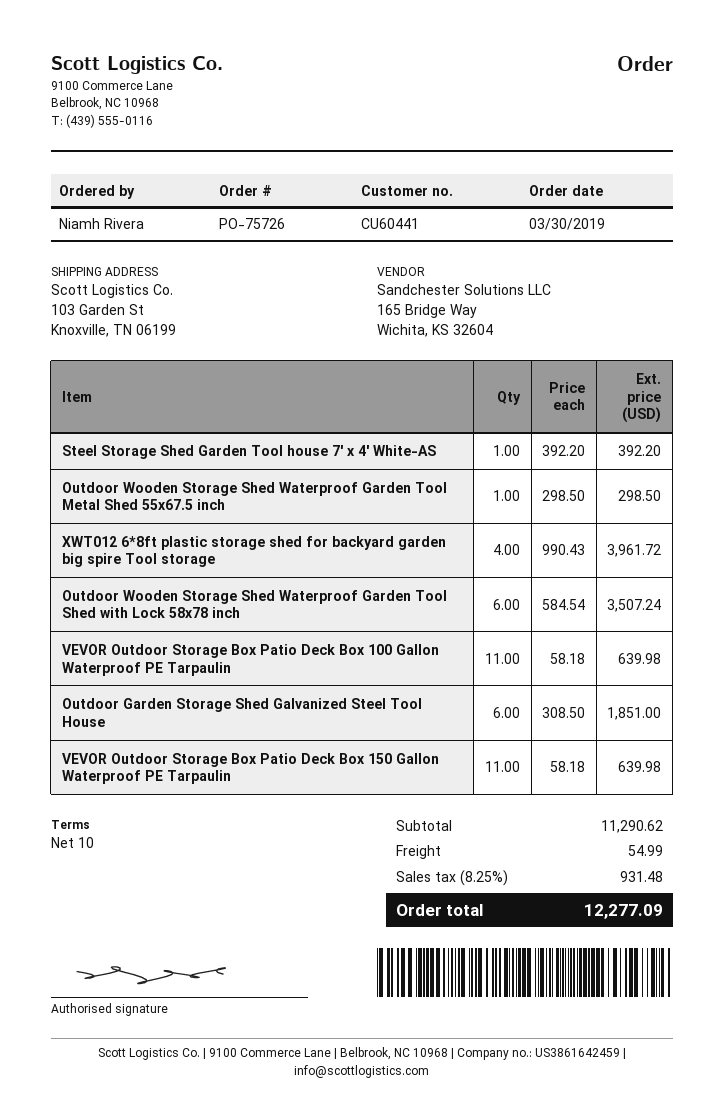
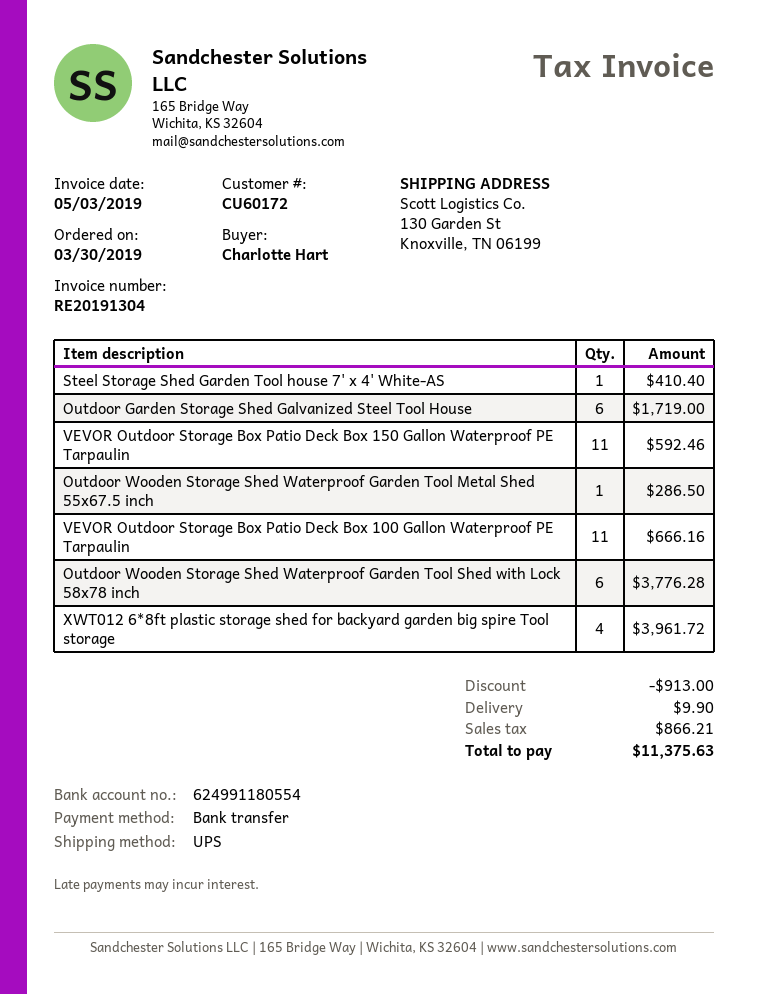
customer number: CU60441 -> CU60172
ordered by: Niamh Rivera -> Charlotte Hart
ship to: 103 Garden St, Knoxville, TN 06199 -> 130 Garden St, Knoxville, TN 06199
Steel Storage Shed Garden Tool house 7' x 4' White-AS: 1 for 392.20 -> 1 for 410.40
Outdoor Wooden Storage Shed Waterproof Garden Tool Metal Shed 55x67.5 inch: 1 for 298.50 -> 1 for 286.50
Outdoor Wooden Storage Shed Waterproof Garden Tool Shed with Lock 58x78 inch: 6 for 3507.24 -> 6 for 3776.28
VEVOR Outdoor Storage Box Patio Deck Box 100 Gallon Waterproof PE Tarpaulin: 11 for 639.98 -> 11 for 666.16
Outdoor Garden Storage Shed Galvanized Steel Tool House: 6 for 1851.00 -> 6 for 1719.00
VEVOR Outdoor Storage Box Patio Deck Box 150 Gallon Waterproof PE Tarpaulin: 11 for 639.98 -> 11 for 592.46
discount: none -> 913.00
shipping: 54.99 -> 9.90
tax: 931.48 -> 866.21
total: 12277.09 -> 11375.63

